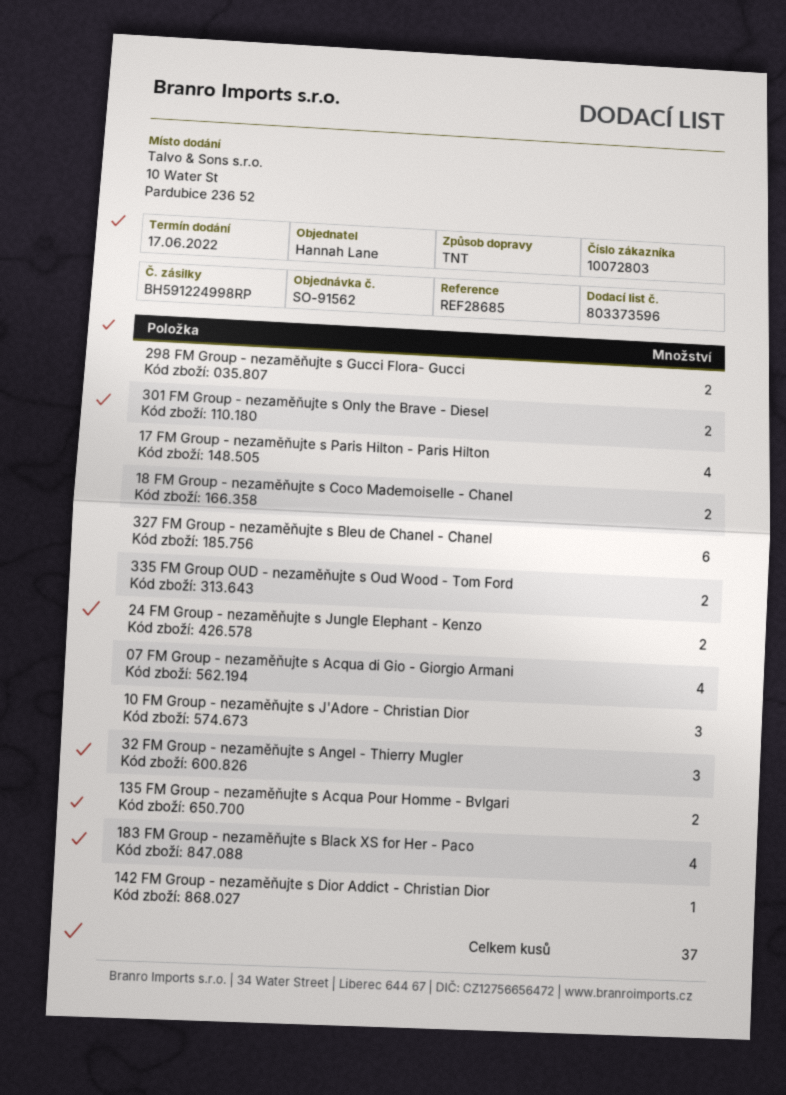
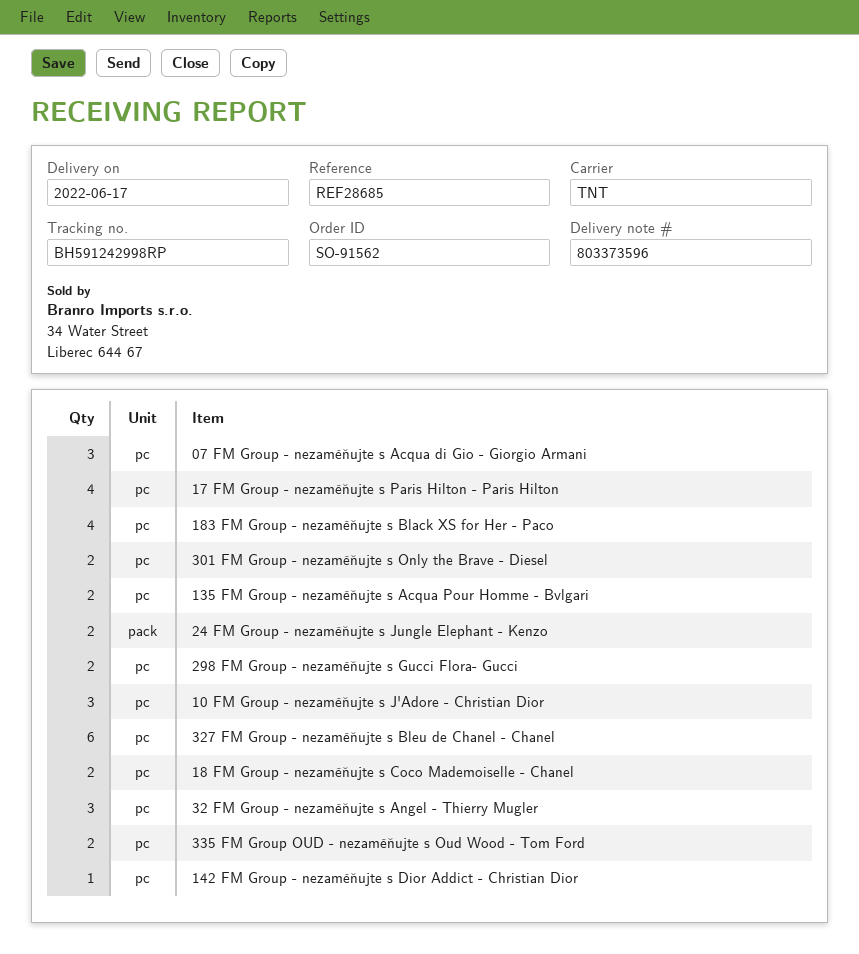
tracking number: BH591224998RP -> BH591242998RP
07 FM Group - nezaměňujte s Acqua di Gio - Giorgio Armani: 4 -> 3

